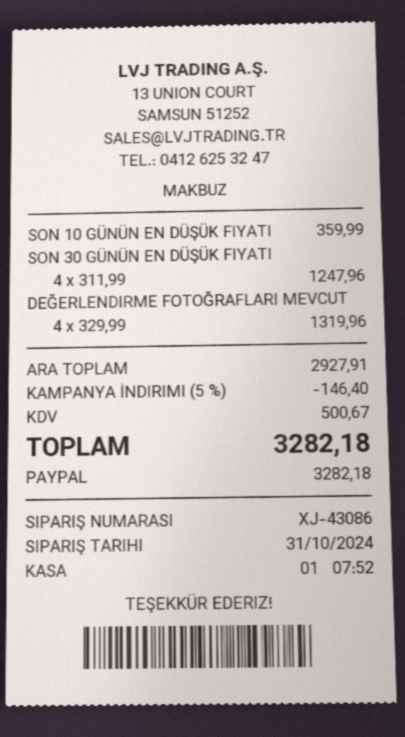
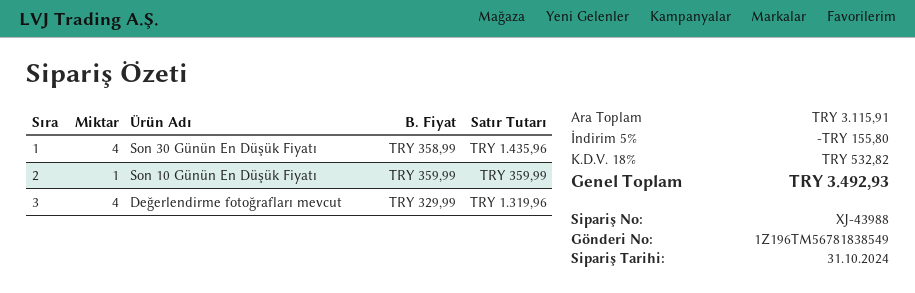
order number: XJ-43086 -> XJ-43988
SON 30 GÜNÜN EN DÜŞÜK FIYATI: 4 x 311.99 = 1247.96 -> 4 x 358.99 = 1435.96
subtotal: 2927.91 -> 3115.91
discount: 5% = 146.40 -> 5% = 155.80
tax: 500.67 -> 532.82
total: 3282.18 -> 3492.93

